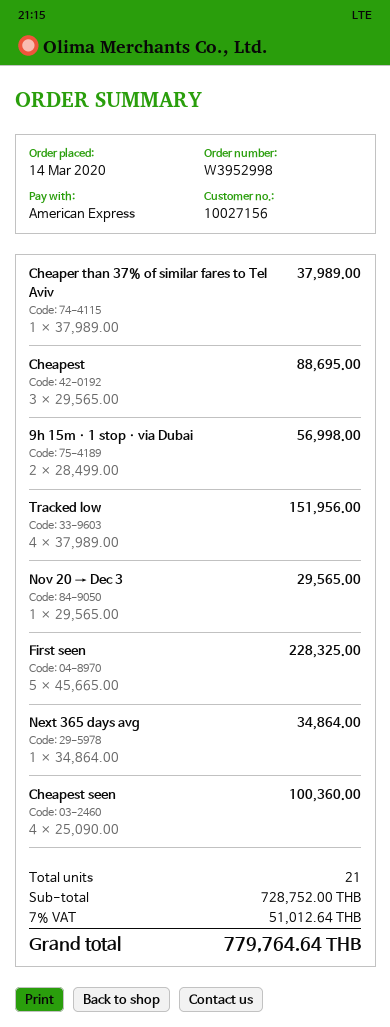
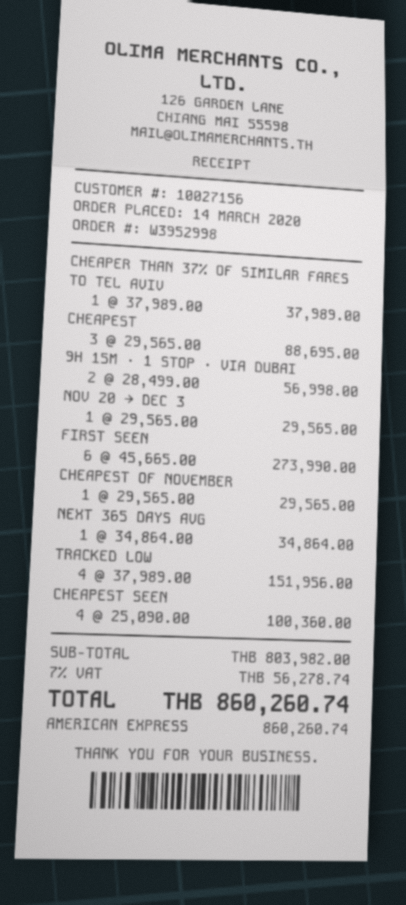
First seen: 5 x 45665.00 = 228325.00 -> 6 x 45665.00 = 273990.00
CHEAPEST OF NOVEMBER: none -> 1 x 29565.00 = 29565.00
subtotal: 728752.00 -> 803982.00
tax: 7% = 51012.64 -> 7% = 56278.74
total: 779764.64 -> 860260.74

